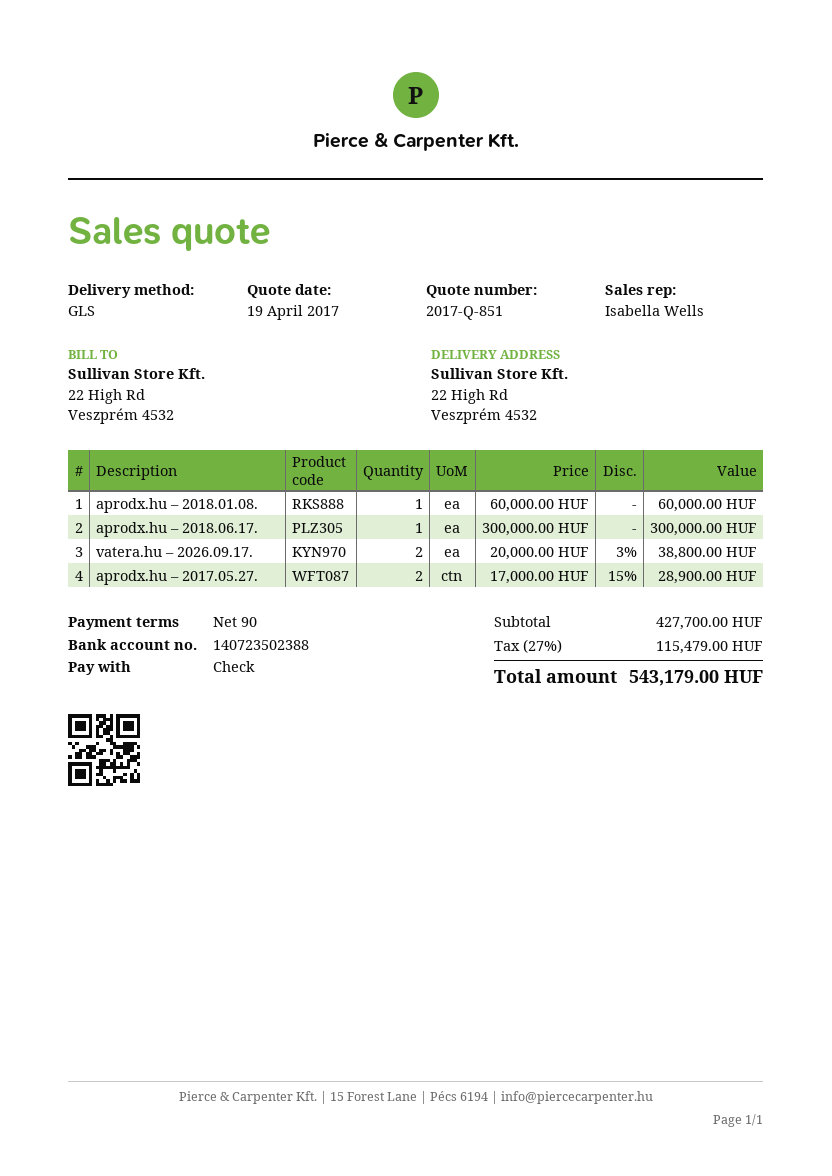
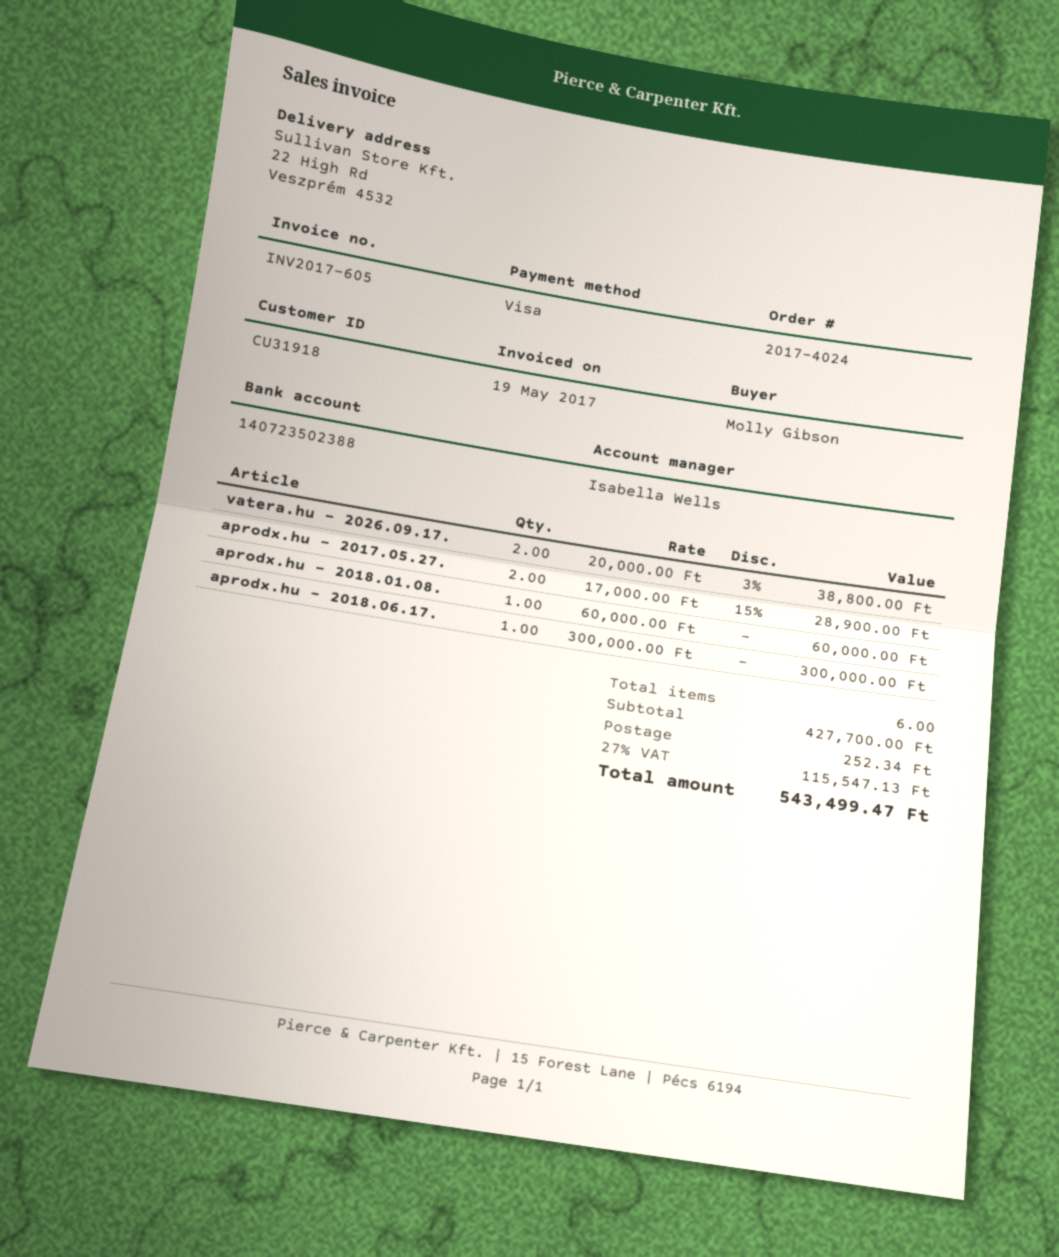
payment method: cheque -> Visa
shipping: none -> 252.34
tax: 27% = 115479.00 -> 27% = 115547.13
total: 543179.00 -> 543499.47

